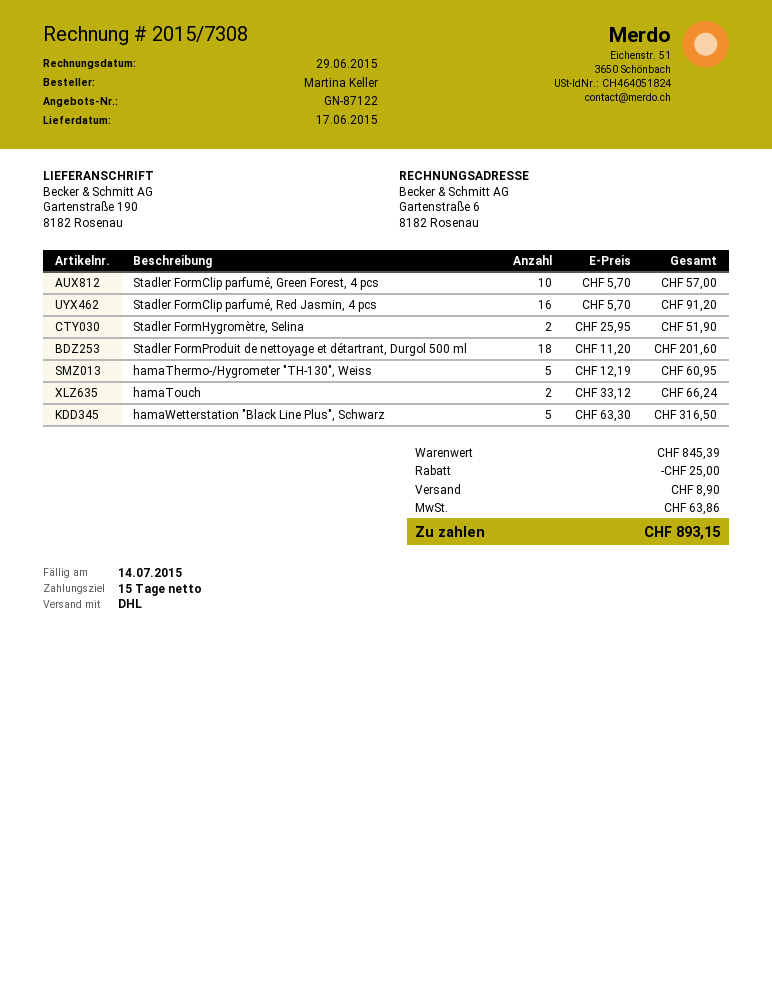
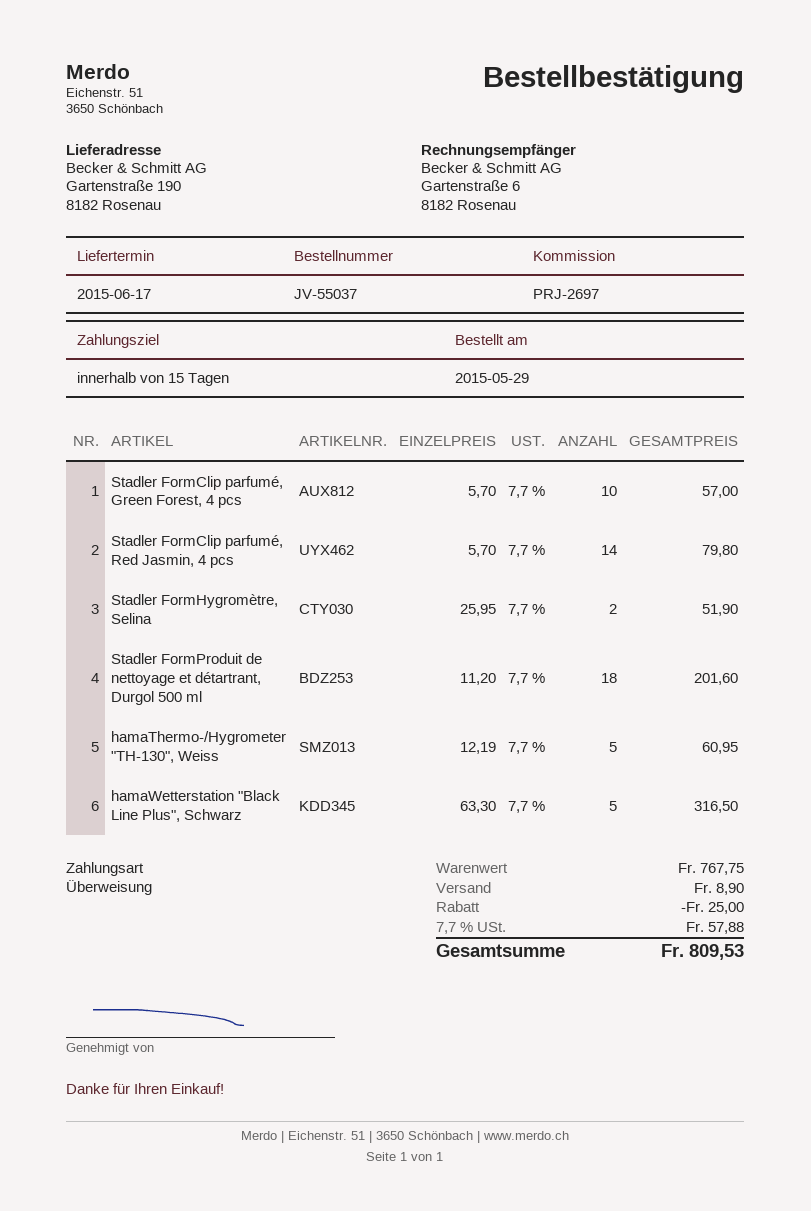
Stadler FormClip parfumé, Red Jasmin, 4 pcs: 16 x 5.70 = 91.20 -> 14 x 5.70 = 79.80
hamaTouch: 2 x 33.12 = 66.24 -> none
subtotal: 845.39 -> 767.75
tax: 63.86 -> 57.88
total: 893.15 -> 809.53

